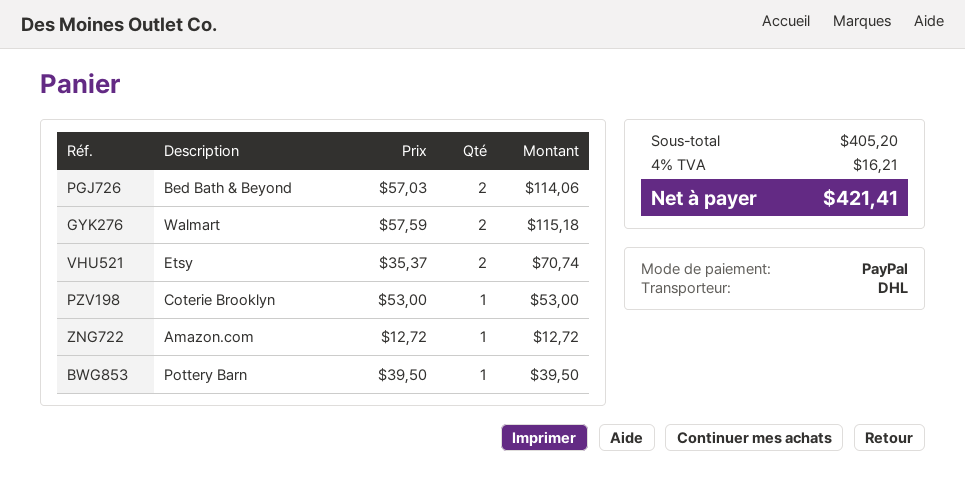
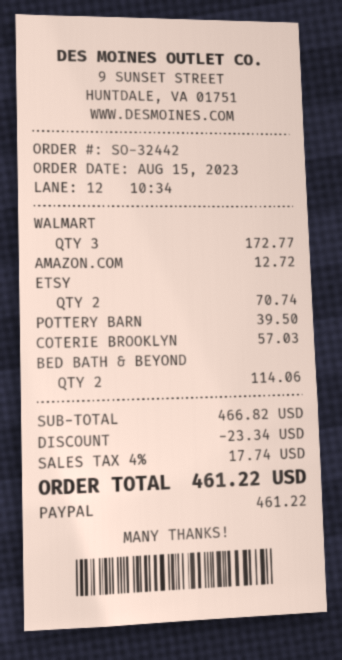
Walmart: 2 for 115.18 -> 3 for 172.77
Coterie Brooklyn: 1 for 53.00 -> 1 for 57.03
subtotal: 405.20 -> 466.82
discount: none -> 23.34
tax: 4% = 16.21 -> 4% = 17.74
total: 421.41 -> 461.22

